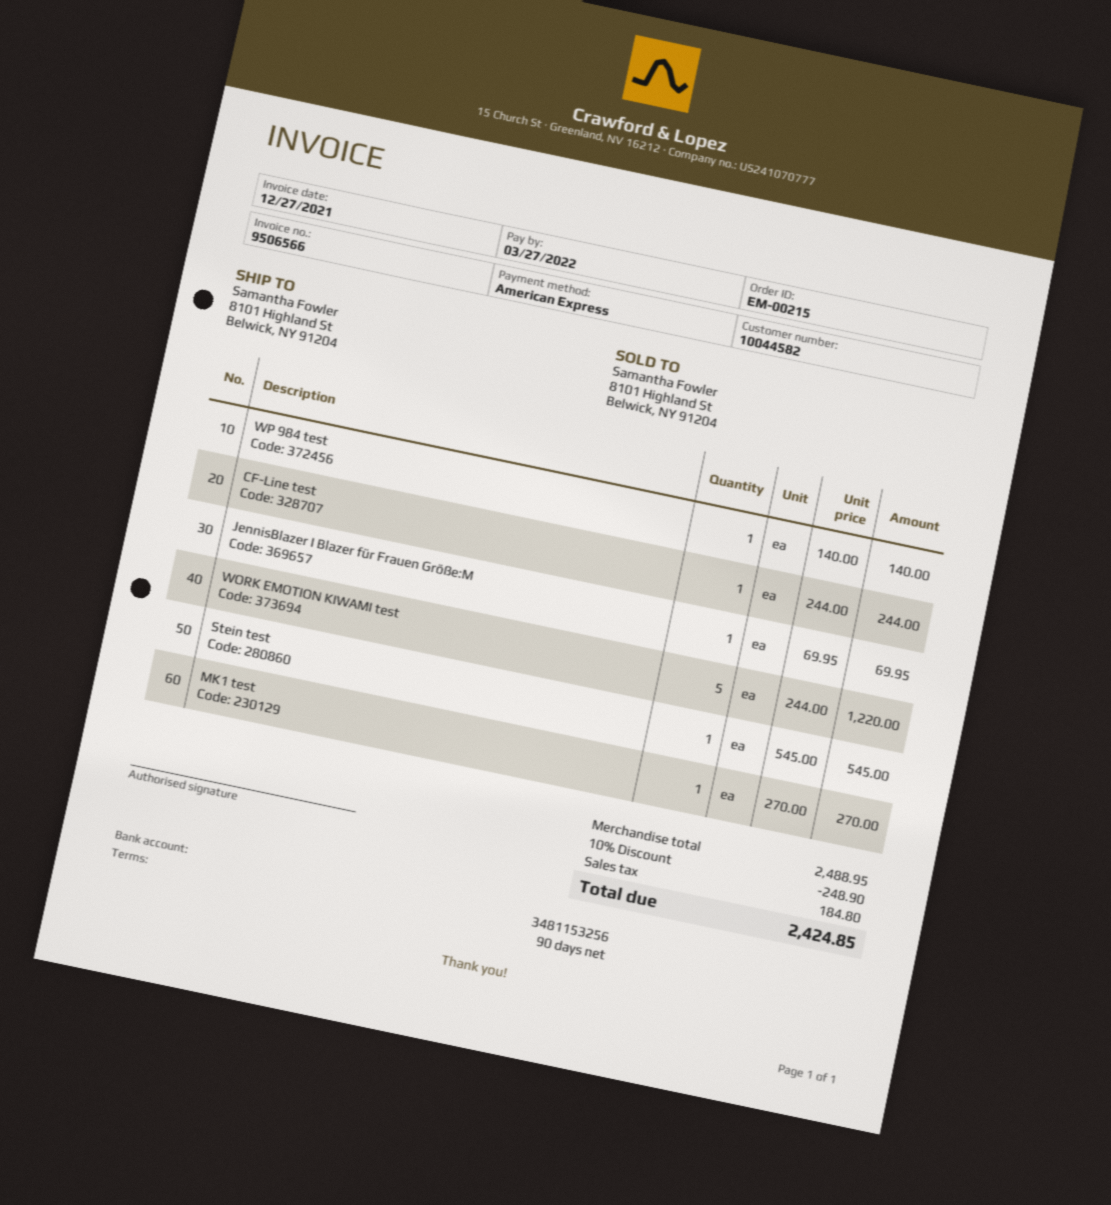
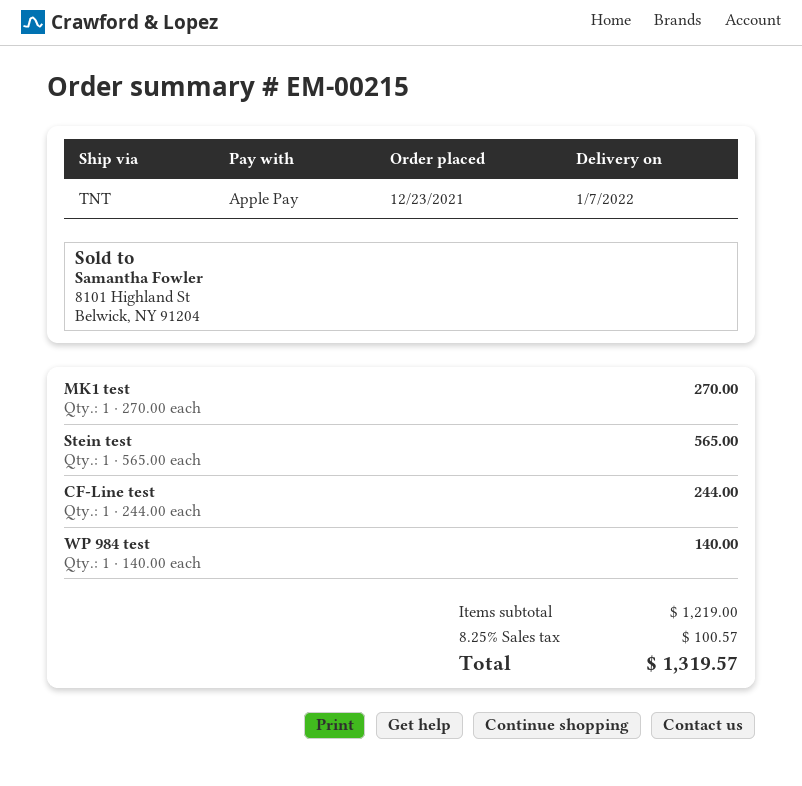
payment method: American Express -> Apple Pay
JennisBlazer I Blazer für Frauen Größe:M: 1 x 69.95 = 69.95 -> none
WORK EMOTION KIWAMI test: 5 x 244.00 = 1220.00 -> none
Stein test: 1 x 545.00 = 545.00 -> 1 x 565.00 = 565.00
subtotal: 2488.95 -> 1219.00
discount: 10% = 248.90 -> none
tax: 184.80 -> 100.57
total: 2424.85 -> 1319.57

